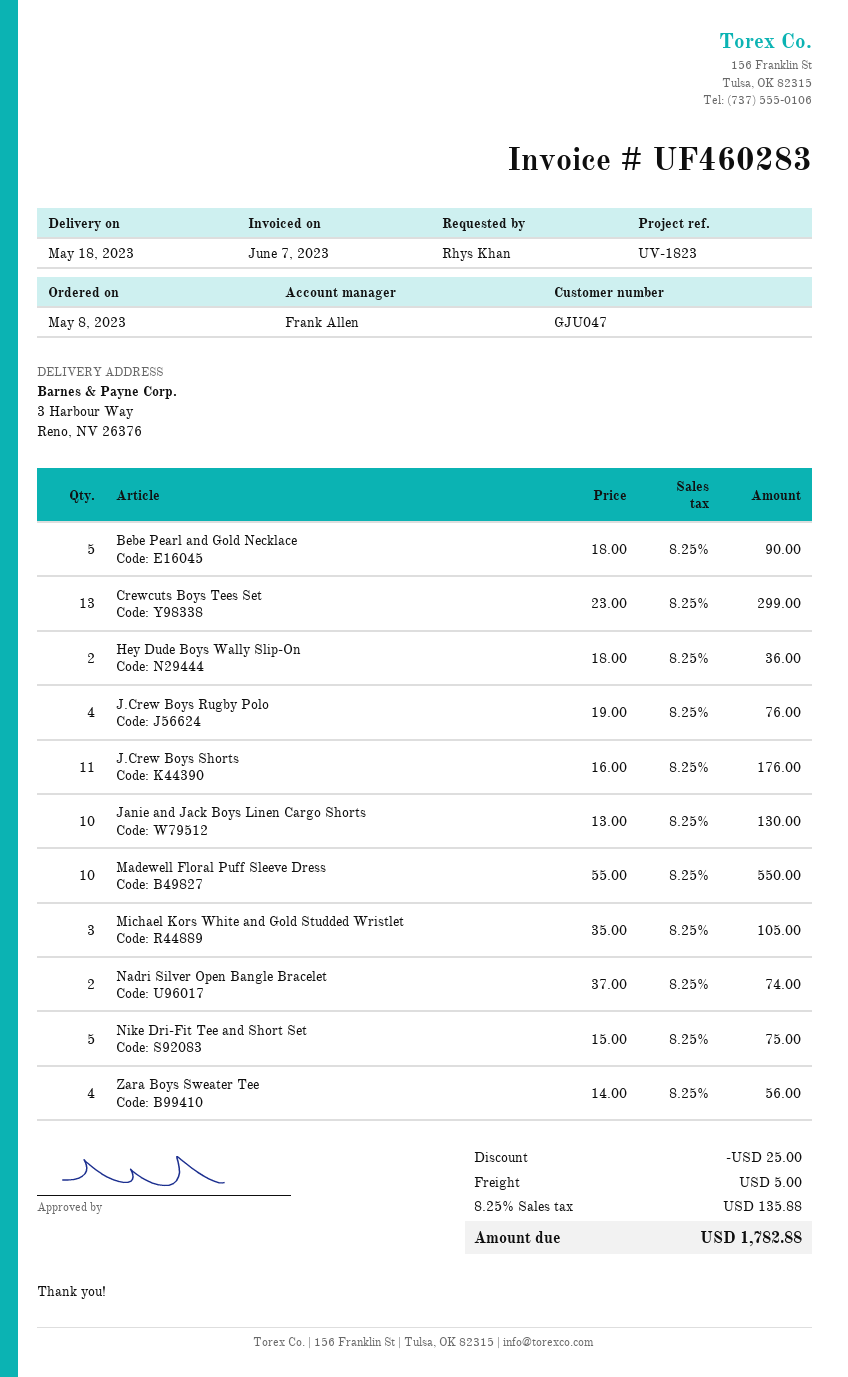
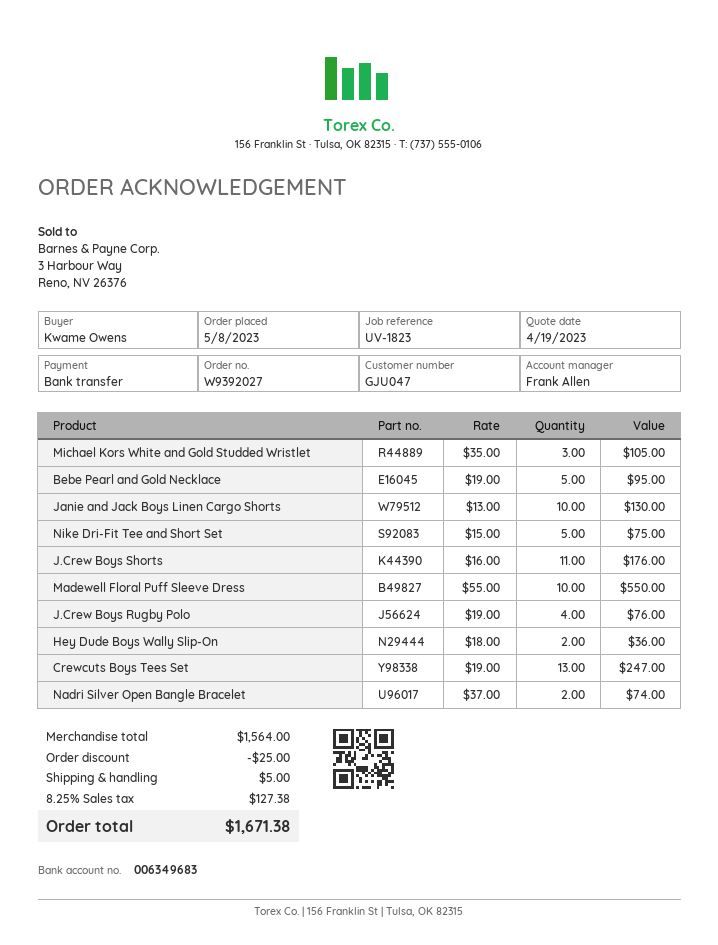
ordered by: Rhys Khan -> Kwame Owens
Bebe Pearl and Gold Necklace: 5 x 18.00 = 90.00 -> 5 x 19.00 = 95.00
Crewcuts Boys Tees Set: 13 x 23.00 = 299.00 -> 13 x 19.00 = 247.00
Zara Boys Sweater Tee: 4 x 14.00 = 56.00 -> none
tax: 8.25% = 135.88 -> 8.25% = 127.38
total: 1782.88 -> 1671.38

